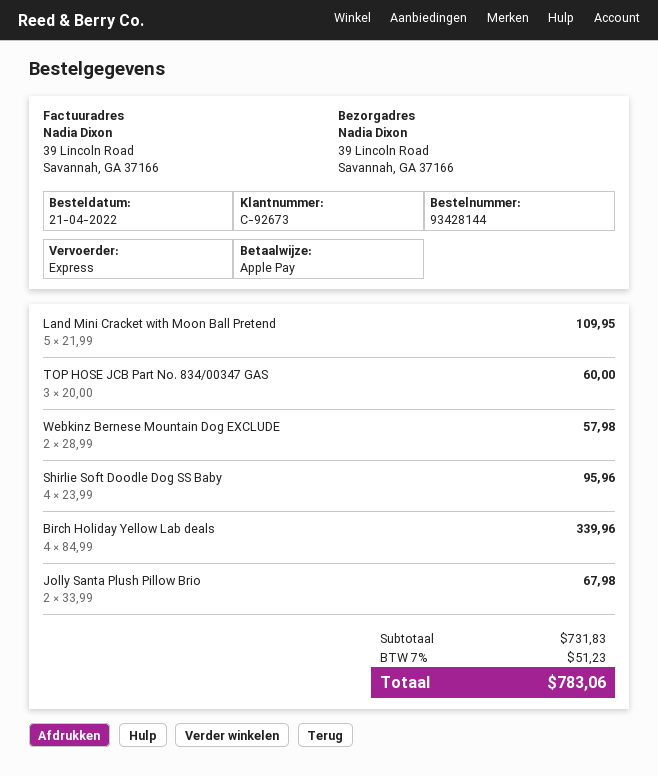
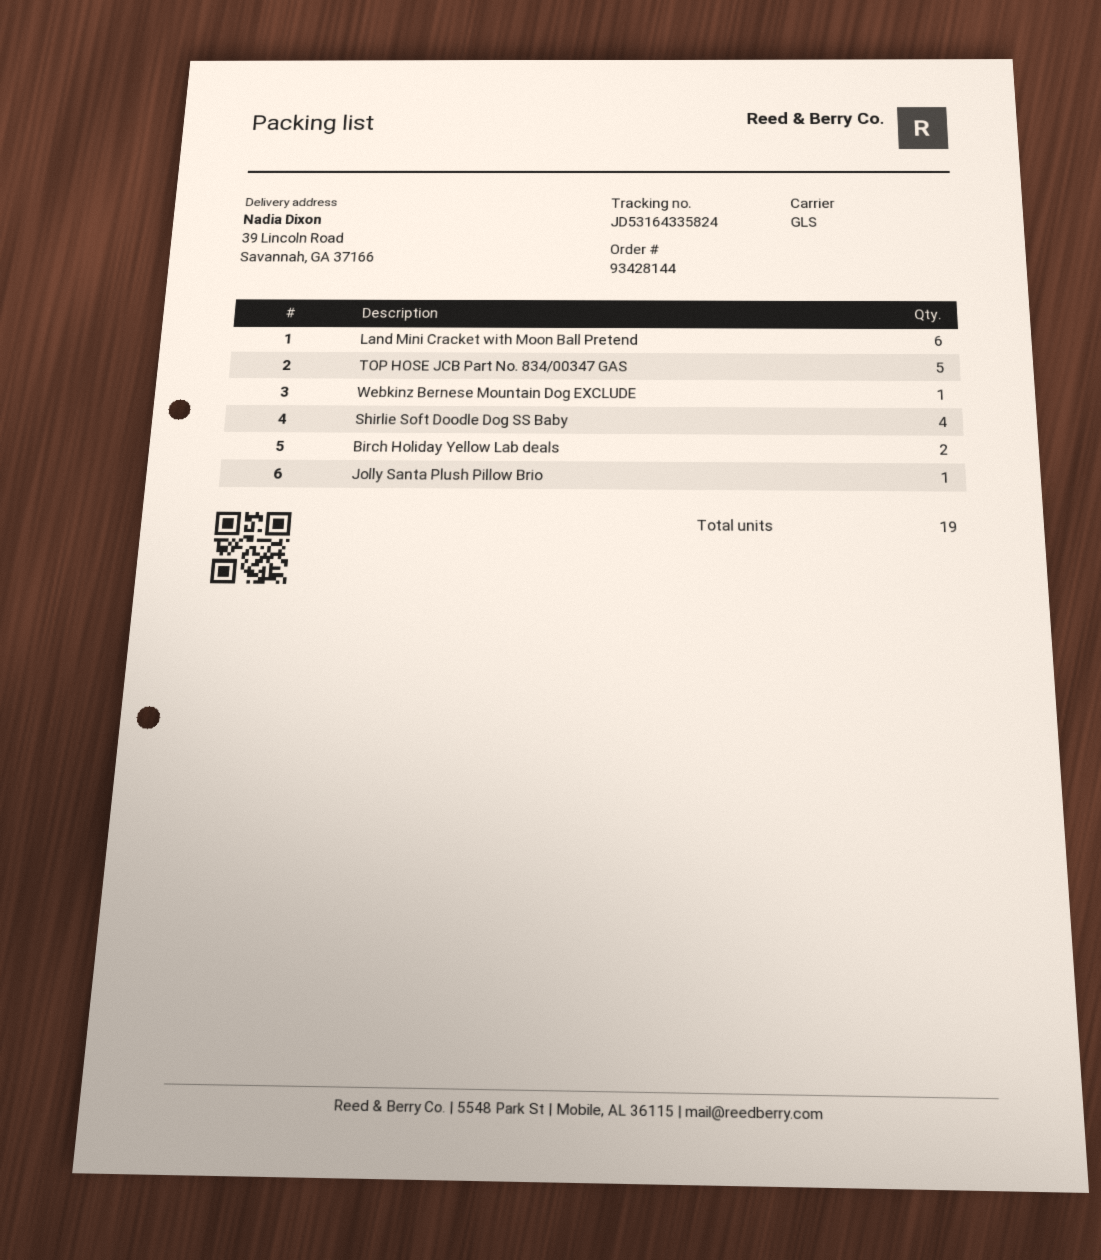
shipping method: express -> GLS
Land Mini Cracket with Moon Ball Pretend: 5 -> 6
TOP HOSE JCB Part No. 834/00347 GAS: 3 -> 5
Webkinz Bernese Mountain Dog EXCLUDE: 2 -> 1
Birch Holiday Yellow Lab deals: 4 -> 2
Jolly Santa Plush Pillow Brio: 2 -> 1

